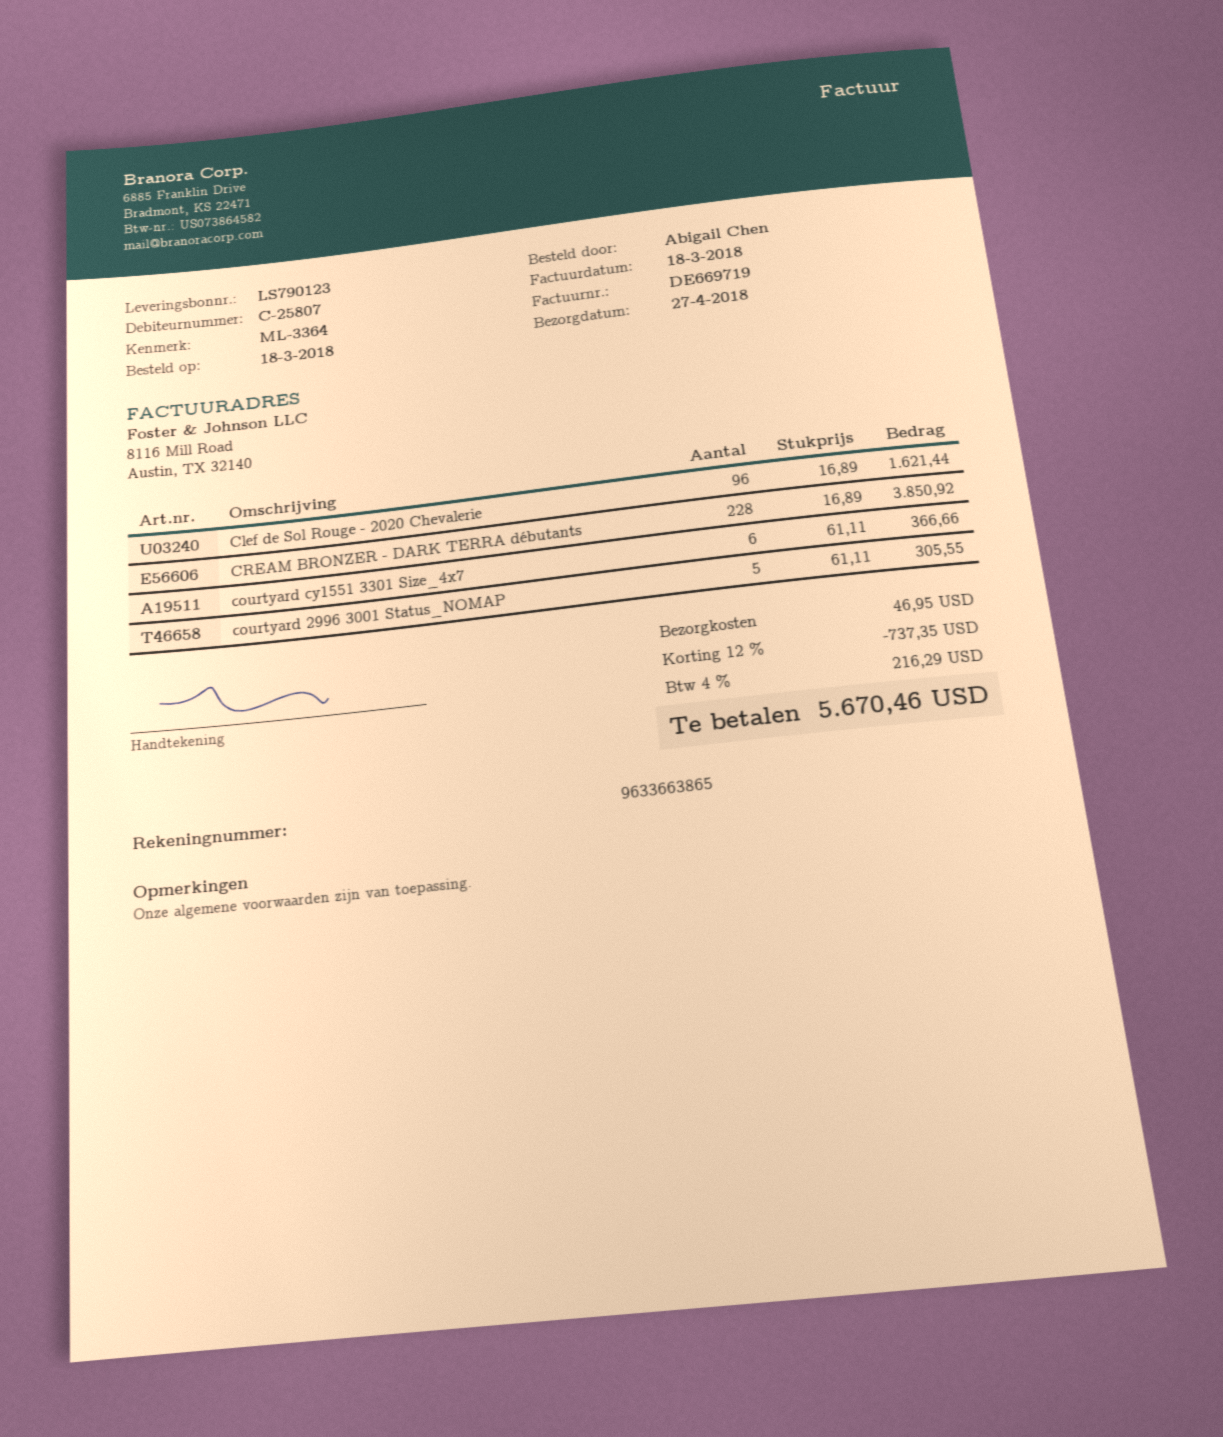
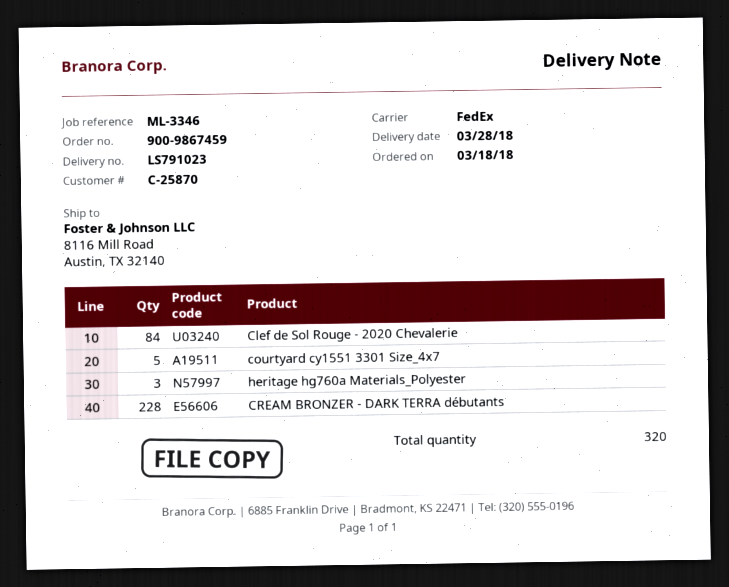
delivery note number: LS790123 -> LS791023
delivery date: 2018-04-27 -> 2018-03-28
customer number: C-25807 -> C-25870
reference: ML-3364 -> ML-3346
Clef de Sol Rouge - 2020 Chevalerie: 96 -> 84
courtyard cy1551 3301 Size_4x7: 6 -> 5
courtyard 2996 3001 Status_NOMAP: 5 -> none
heritage hg760a Materials_Polyester: none -> 3

